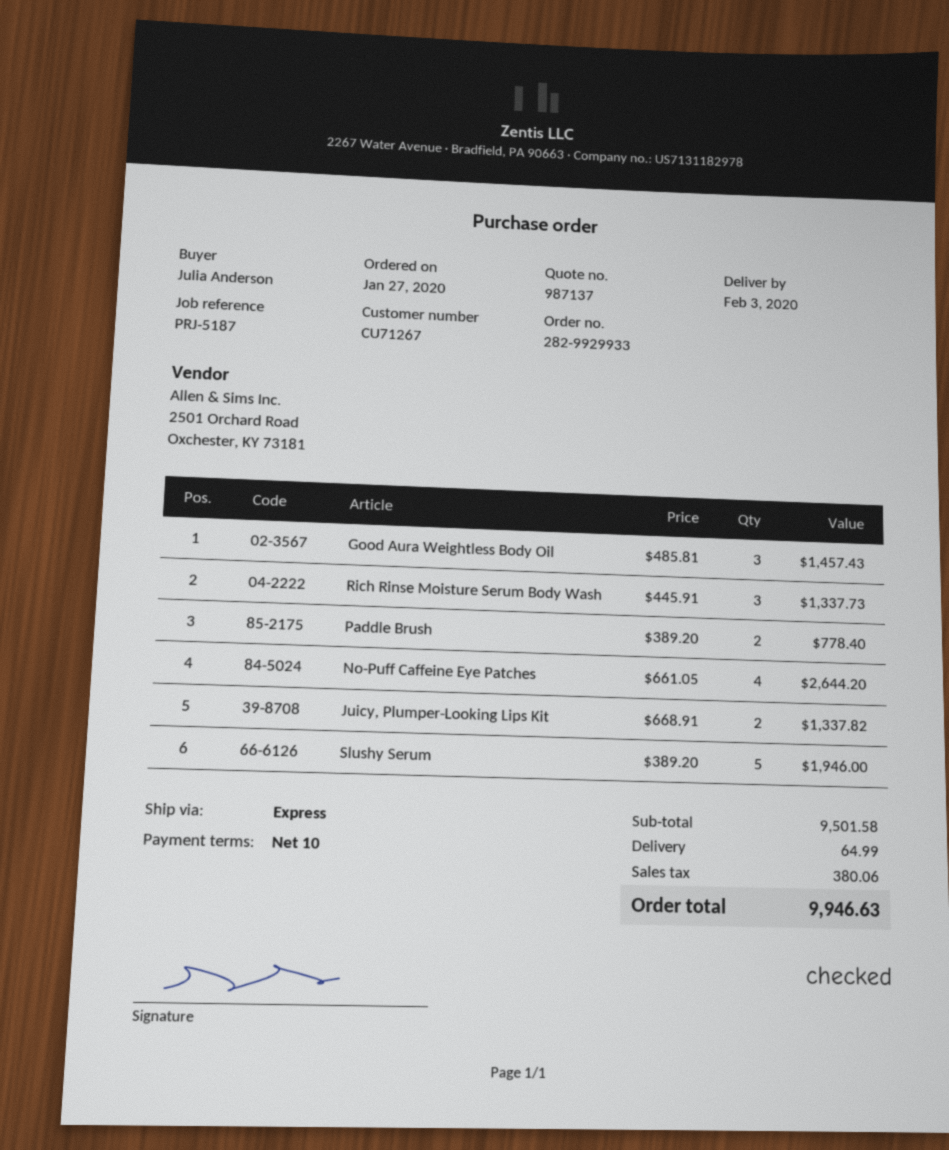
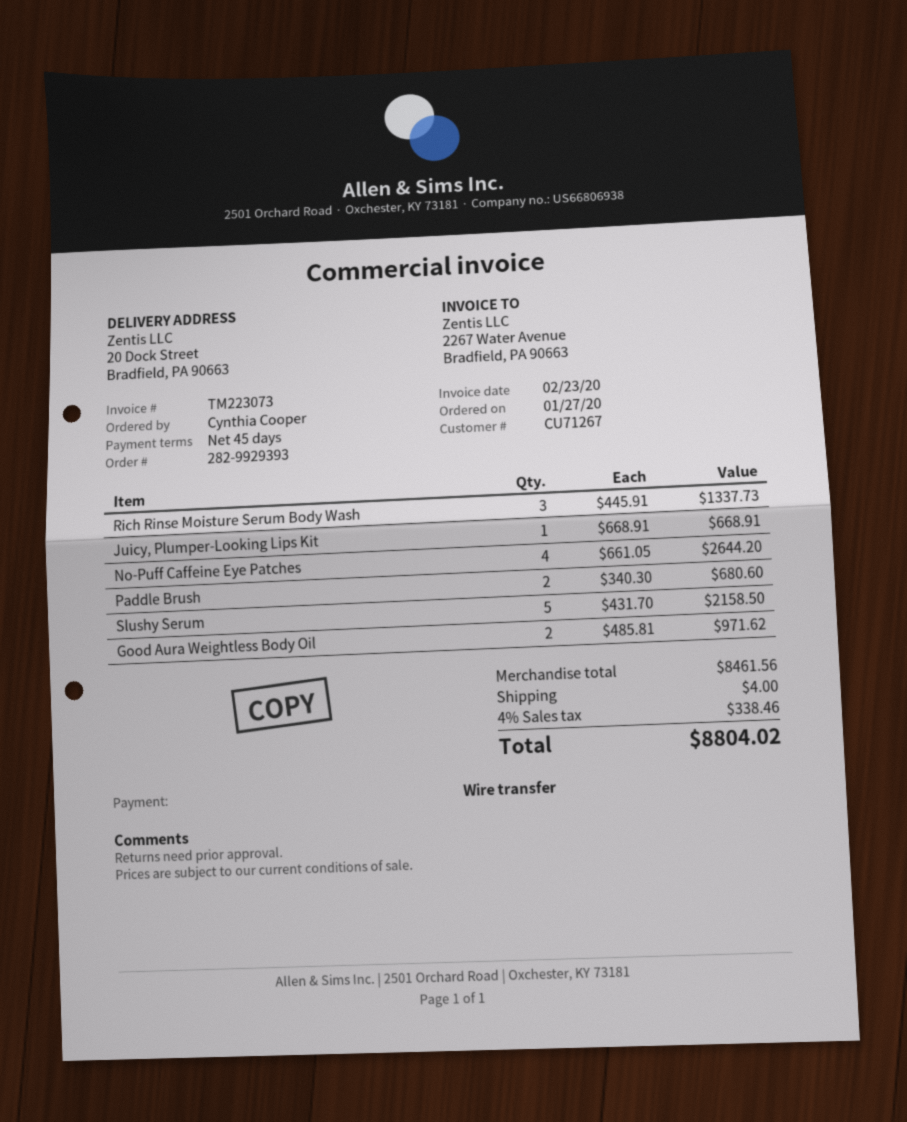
order number: 282-9929933 -> 282-9929393
payment terms: 10 days -> 45 days
ordered by: Julia Anderson -> Cynthia Cooper
Good Aura Weightless Body Oil: 3 x 485.81 = 1457.43 -> 2 x 485.81 = 971.62
Paddle Brush: 2 x 389.20 = 778.40 -> 2 x 340.30 = 680.60
Juicy, Plumper-Looking Lips Kit: 2 x 668.91 = 1337.82 -> 1 x 668.91 = 668.91
Slushy Serum: 5 x 389.20 = 1946.00 -> 5 x 431.70 = 2158.50
subtotal: 9501.58 -> 8461.56
shipping: 64.99 -> 4.00
tax: 380.06 -> 338.46
total: 9946.63 -> 8804.02

